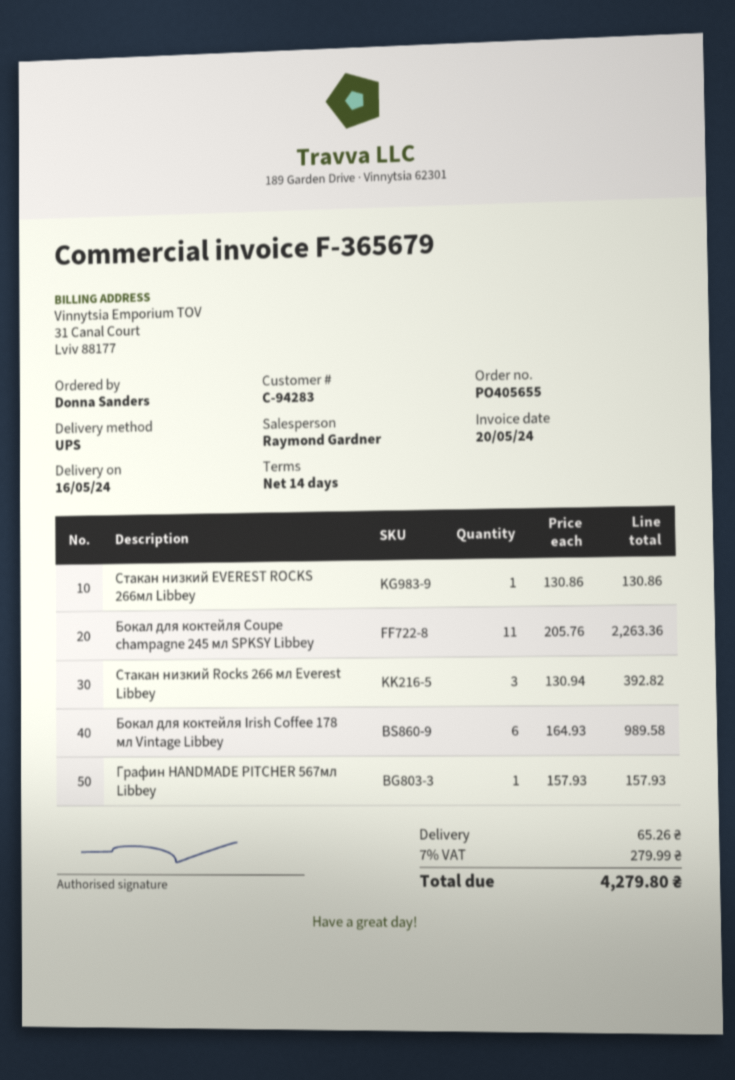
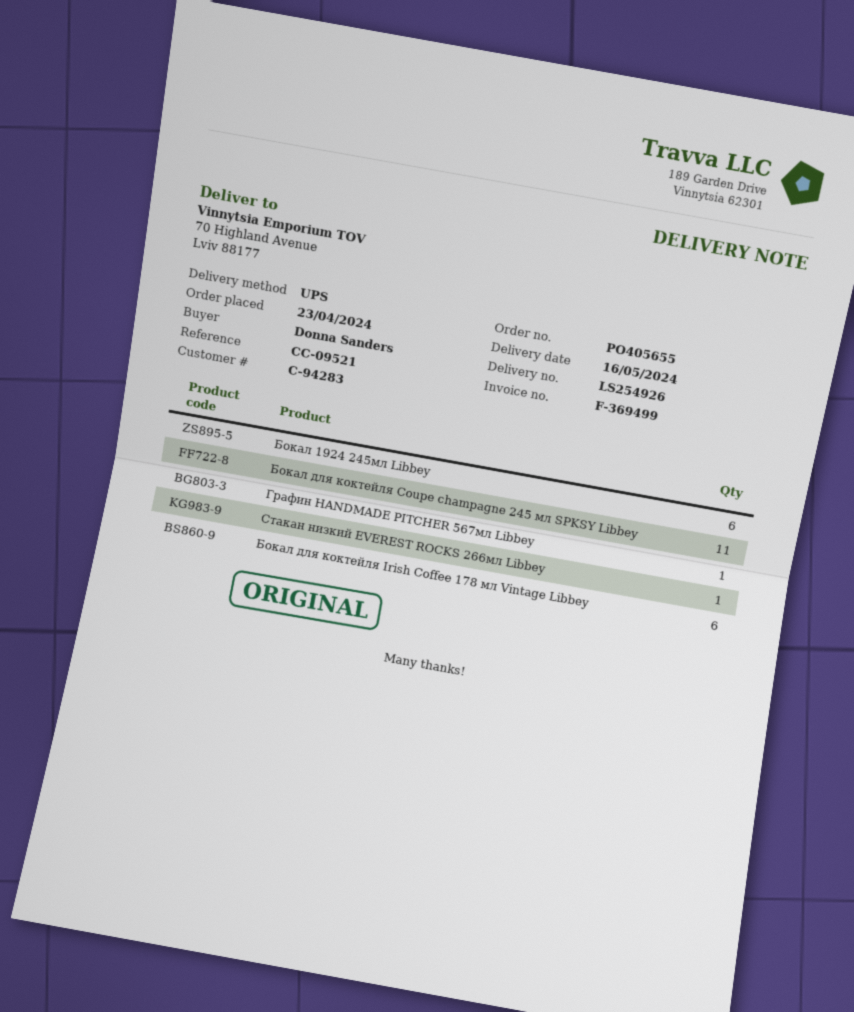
invoice number: F-365679 -> F-369499
Стакан низкий Rocks 266 мл Everest Libbey: 3 -> none
Бокал 1924 245мл Libbey: none -> 6

